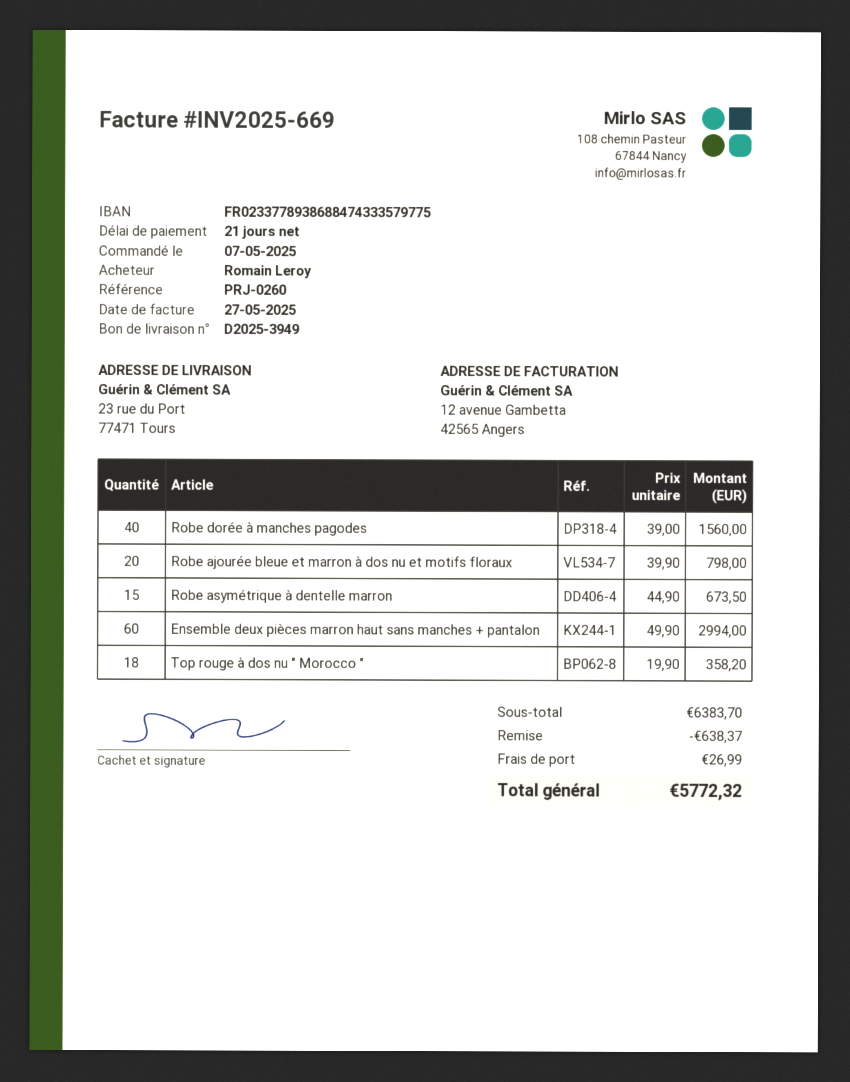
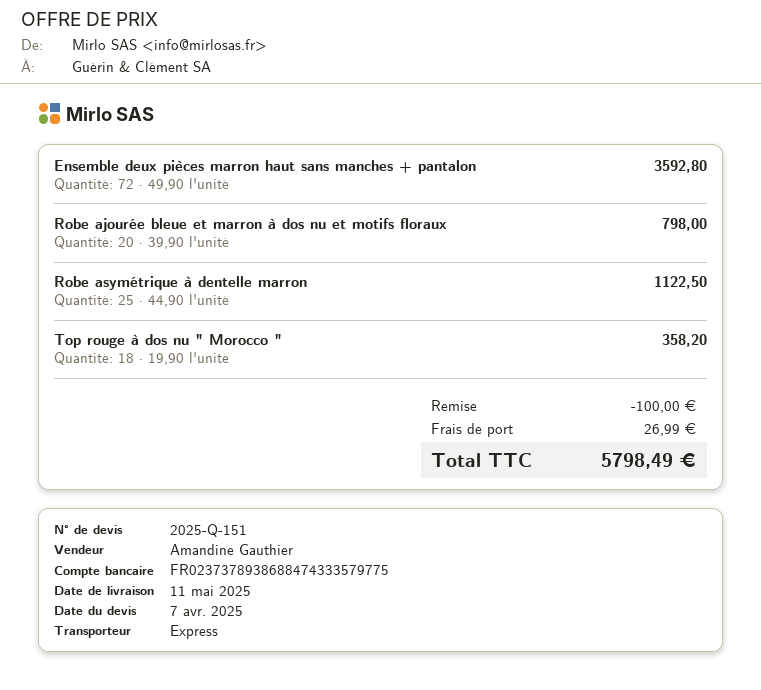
bank account: FR0233778938688474333579775 -> FR0237378938688474333579775
Robe dorée à manches pagodes: 40 x 39.00 = 1560.00 -> none
Robe asymétrique à dentelle marron: 15 x 44.90 = 673.50 -> 25 x 44.90 = 1122.50
Ensemble deux pièces marron haut sans manches + pantalon: 60 x 49.90 = 2994.00 -> 72 x 49.90 = 3592.80
discount: 638.37 -> 100.00
total: 5772.32 -> 5798.49

